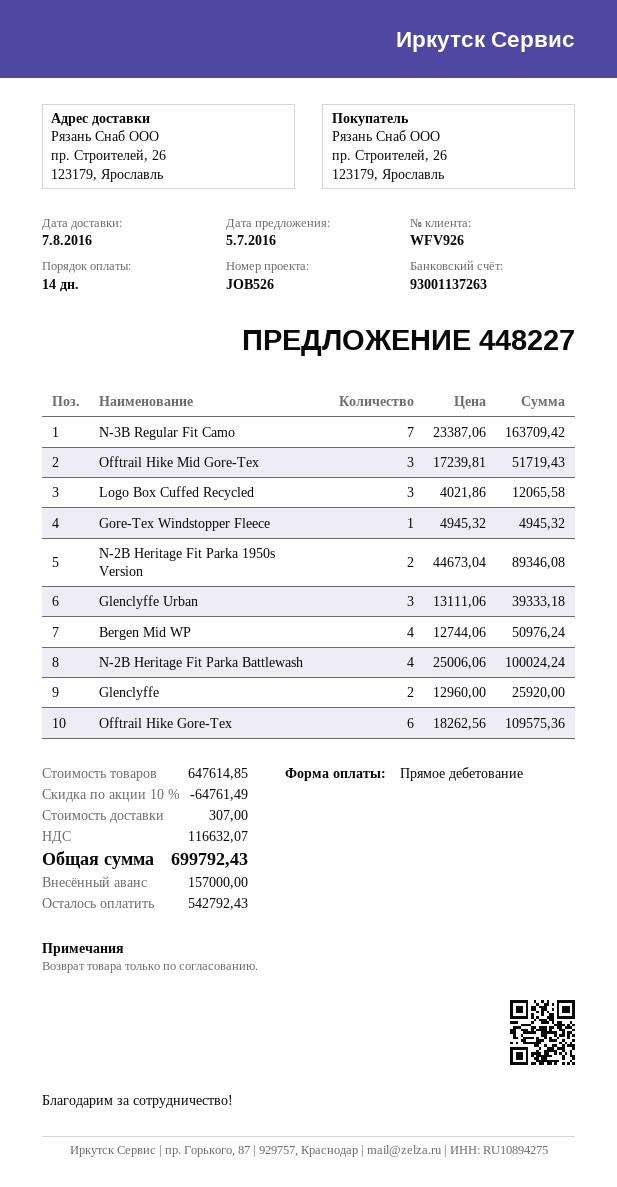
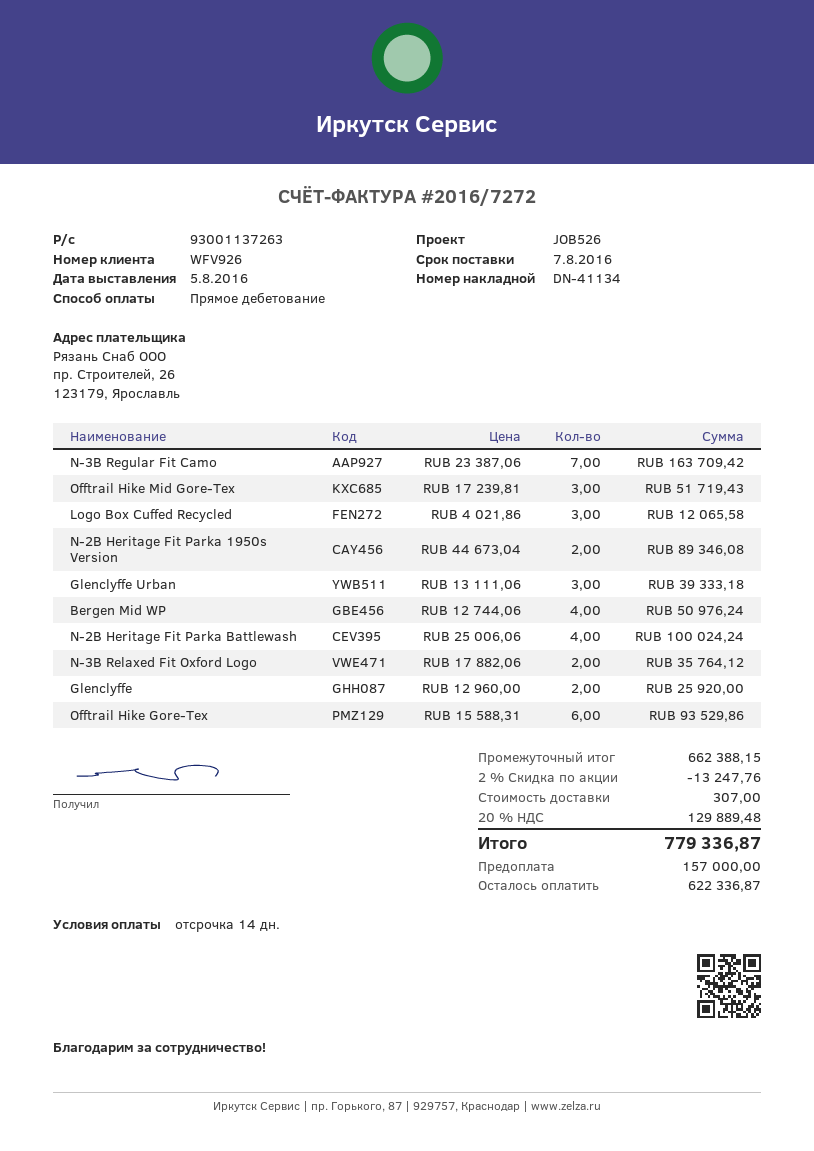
Gore-Tex Windstopper Fleece: 1 x 4945.32 = 4945.32 -> none
Offtrail Hike Gore-Tex: 6 x 18262.56 = 109575.36 -> 6 x 15588.31 = 93529.86
N-3B Relaxed Fit Oxford Logo: none -> 2 x 17882.06 = 35764.12
subtotal: 647614.85 -> 662388.15
discount: 10% = 64761.49 -> 2% = 13247.76
tax: 116632.07 -> 129889.48
total: 699792.43 -> 779336.87
balance: 542792.43 -> 622336.87

